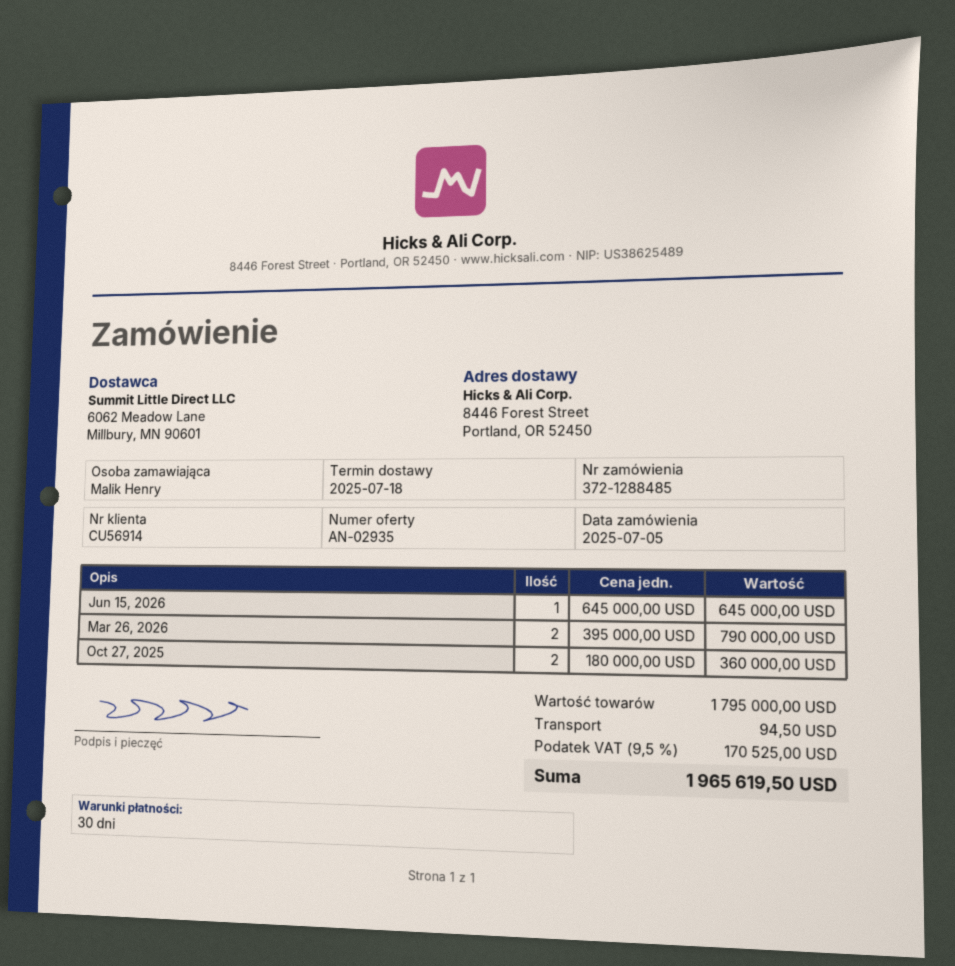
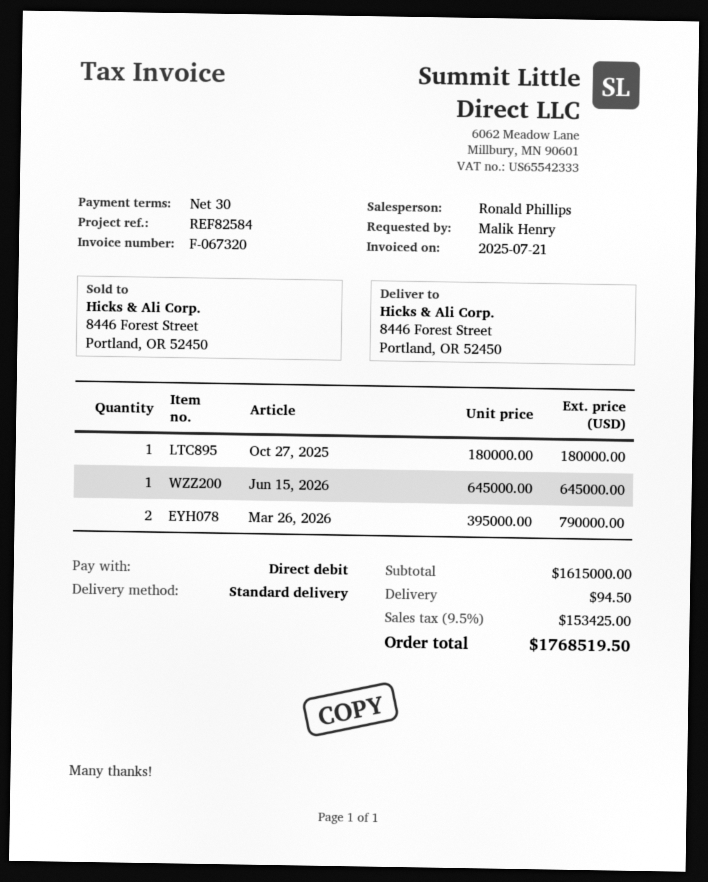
Oct 27, 2025: 2 x 180000.00 = 360000.00 -> 1 x 180000.00 = 180000.00
subtotal: 1795000.00 -> 1615000.00
tax: 9.5% = 170525.00 -> 9.5% = 153425.00
total: 1965619.50 -> 1768519.50

